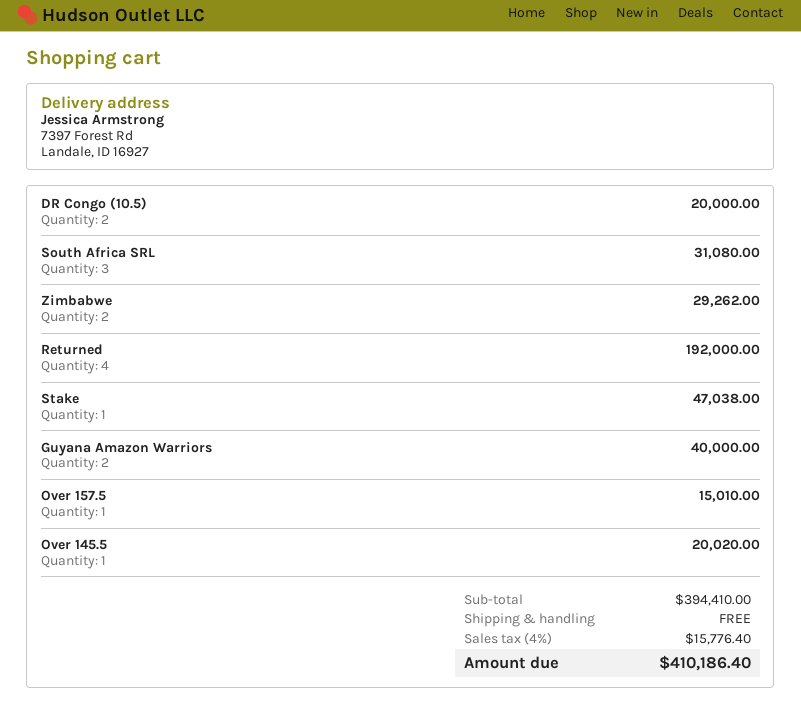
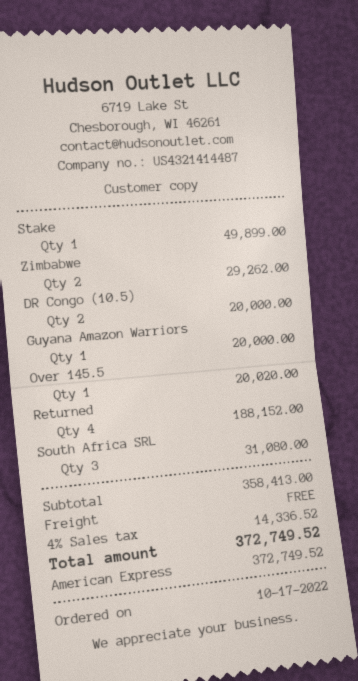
Returned: 4 for 192000.00 -> 4 for 188152.00
Stake: 1 for 47038.00 -> 1 for 49899.00
Guyana Amazon Warriors: 2 for 40000.00 -> 1 for 20000.00
Over 157.5: 1 for 15010.00 -> none
subtotal: 394410.00 -> 358413.00
tax: 4% = 15776.40 -> 4% = 14336.52
total: 410186.40 -> 372749.52

